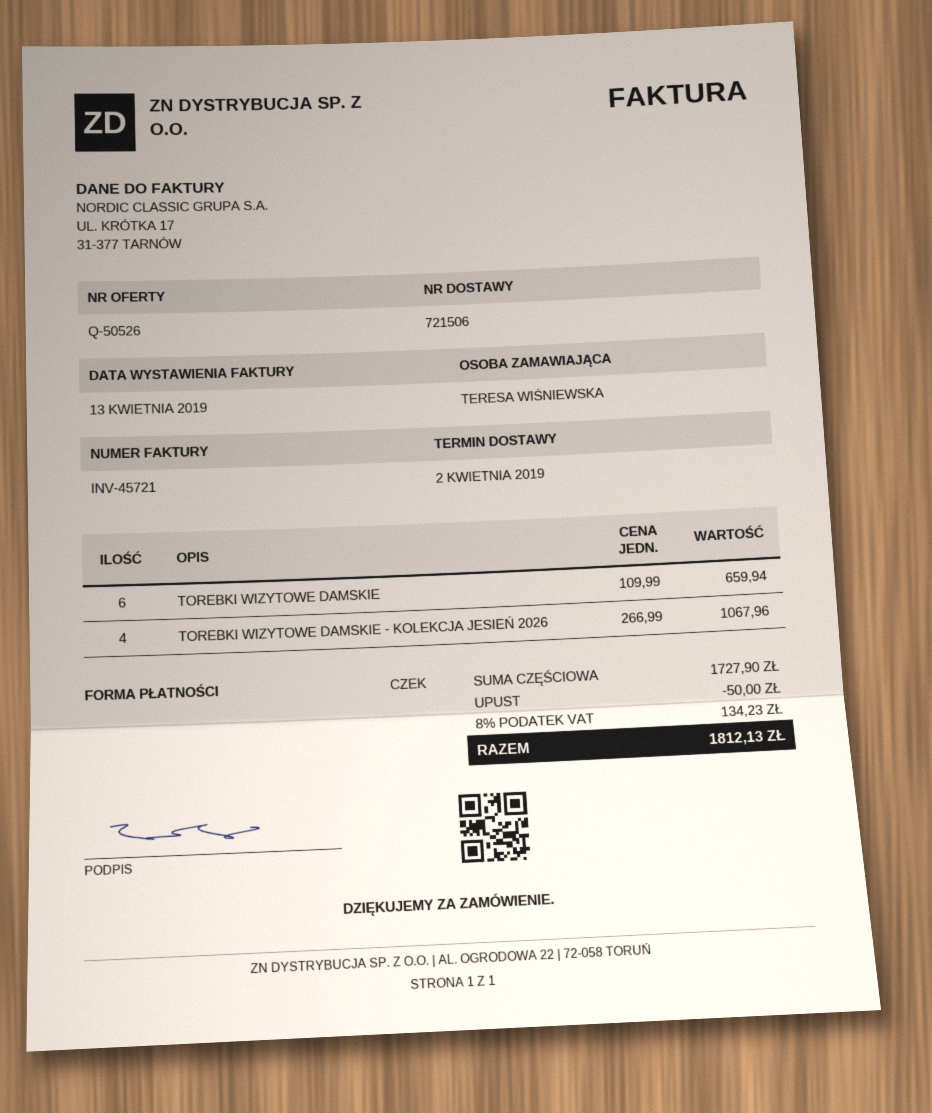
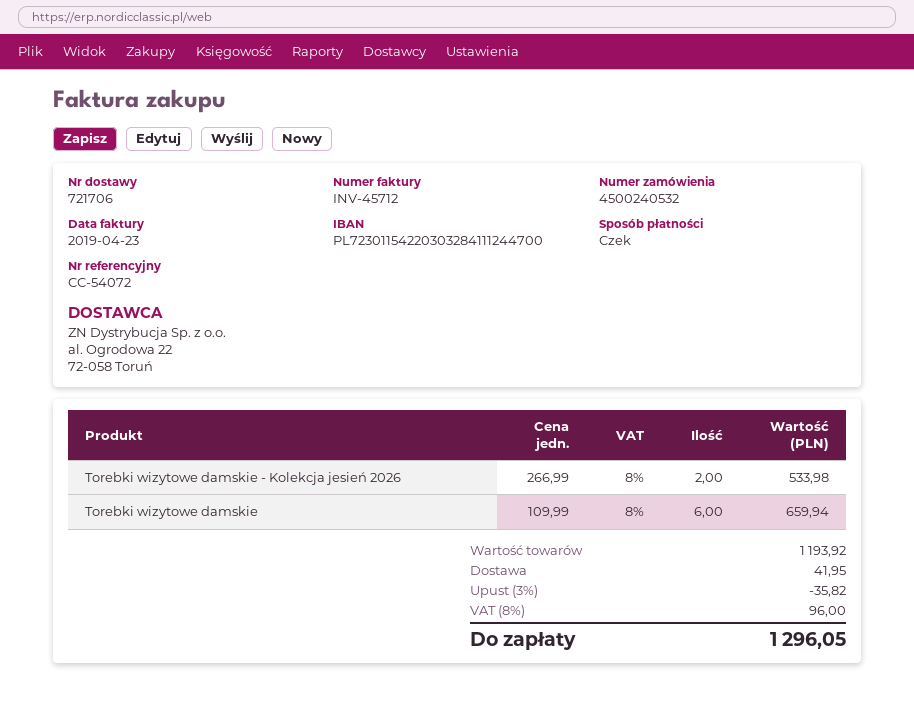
delivery note number: 721506 -> 721706
invoice number: INV-45721 -> INV-45712
invoice date: 2019-04-13 -> 2019-04-23
TOREBKI WIZYTOWE DAMSKIE - KOLEKCJA JESIEŃ 2026: 4 x 266.99 = 1067.96 -> 2 x 266.99 = 533.98
subtotal: 1727.90 -> 1193.92
discount: 50.00 -> 35.82
shipping: none -> 41.95
tax: 8% = 134.23 -> 8% = 96.00
total: 1812.13 -> 1296.05

